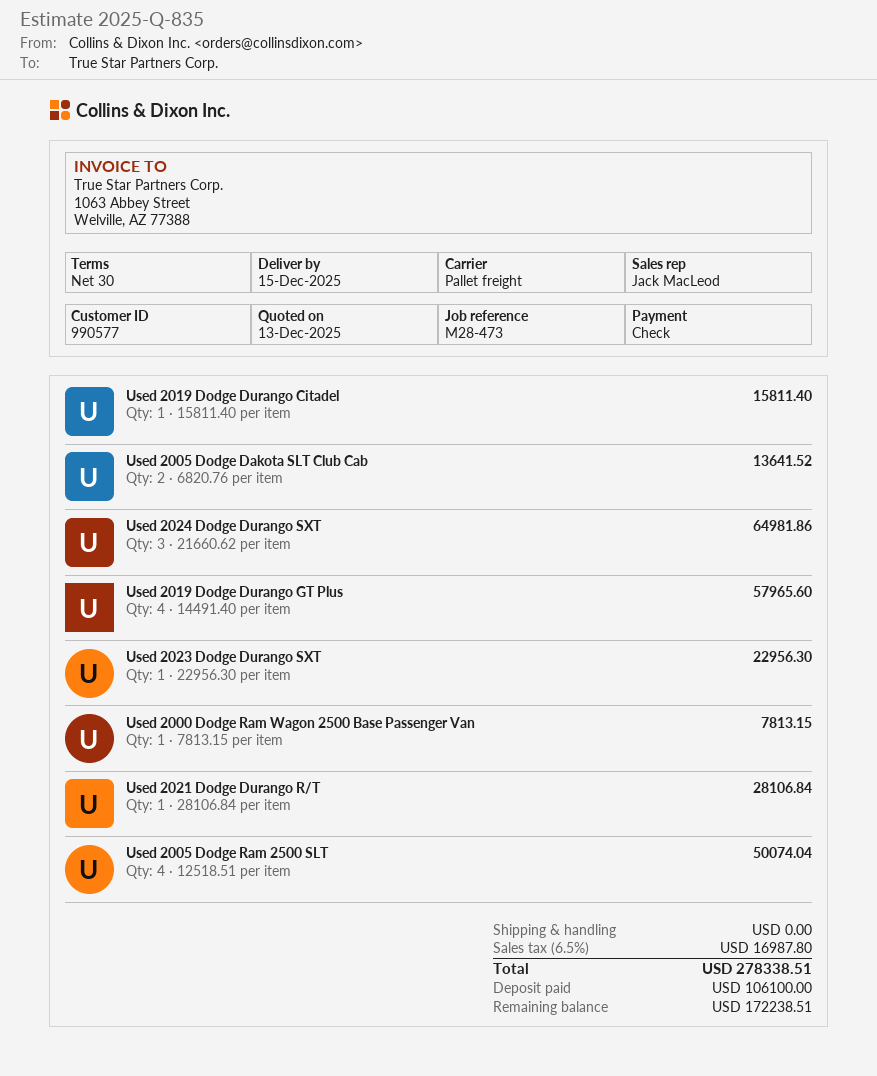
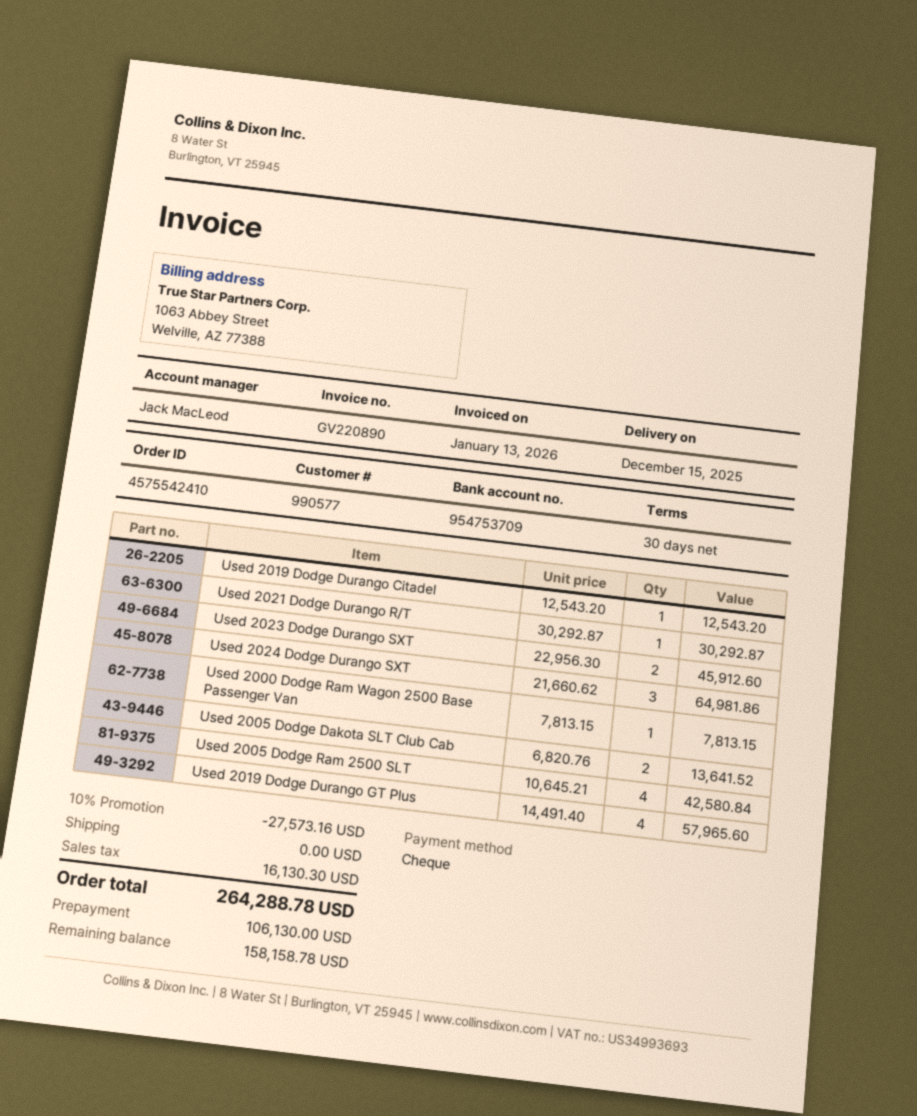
Used 2019 Dodge Durango Citadel: 1 x 15811.40 = 15811.40 -> 1 x 12543.20 = 12543.20
Used 2023 Dodge Durango SXT: 1 x 22956.30 = 22956.30 -> 2 x 22956.30 = 45912.60
Used 2021 Dodge Durango R/T: 1 x 28106.84 = 28106.84 -> 1 x 30292.87 = 30292.87
Used 2005 Dodge Ram 2500 SLT: 4 x 12518.51 = 50074.04 -> 4 x 10645.21 = 42580.84
discount: none -> 10% = 27573.16
tax: 16987.80 -> 16130.30
total: 278338.51 -> 264288.78
deposit: 106100.00 -> 106130.00
balance: 172238.51 -> 158158.78

